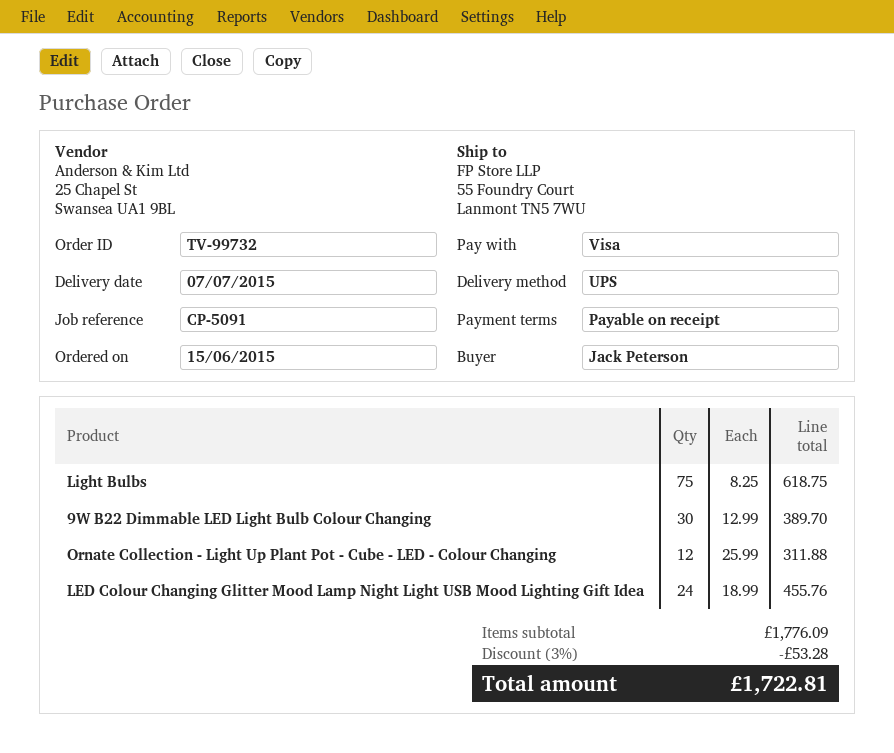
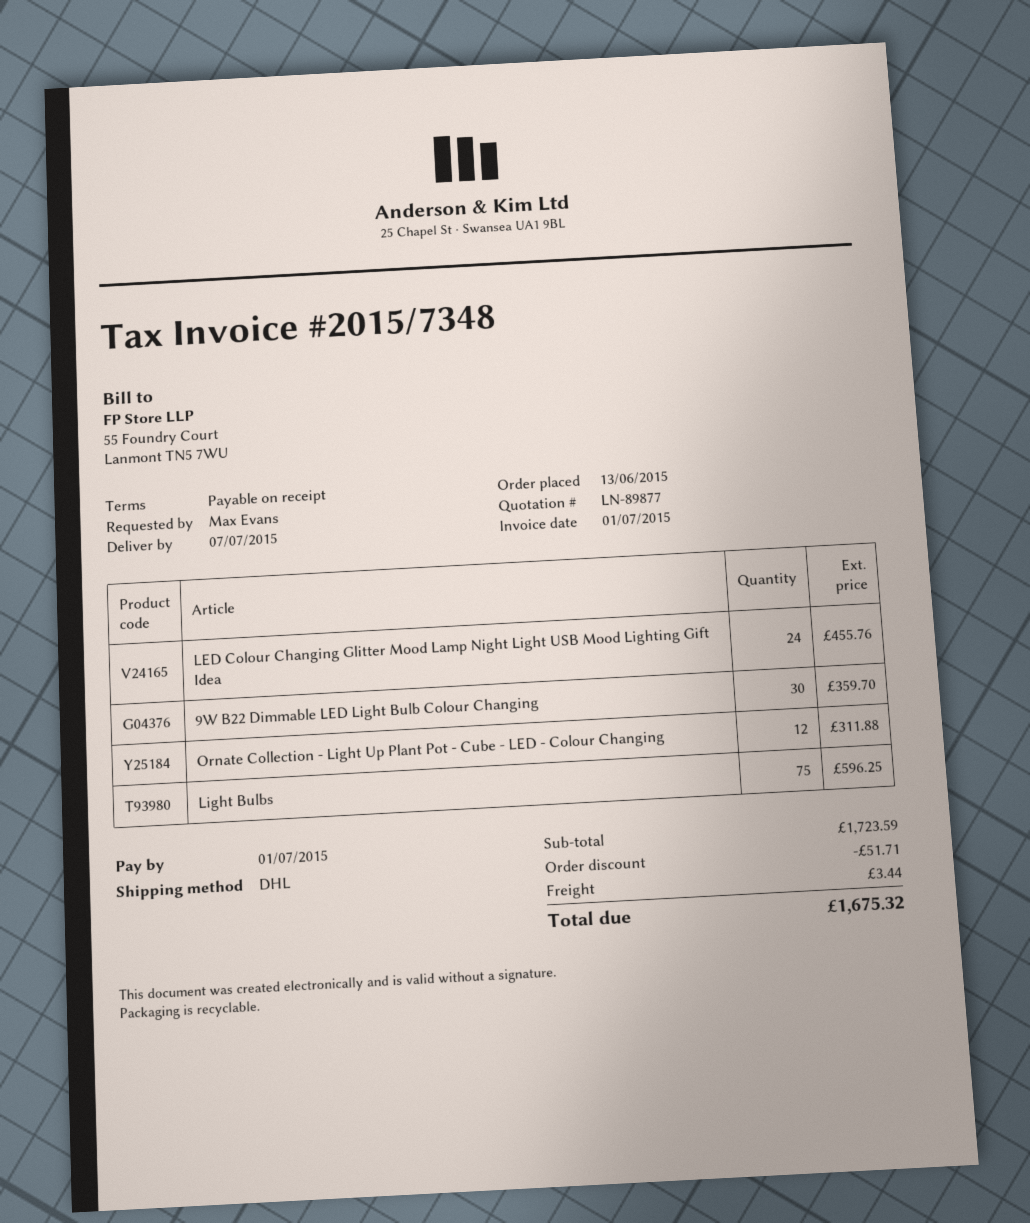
order date: 2015-06-15 -> 2015-06-13
ordered by: Jack Peterson -> Max Evans
shipping method: UPS -> DHL
Light Bulbs: 75 for 618.75 -> 75 for 596.25
9W B22 Dimmable LED Light Bulb Colour Changing: 30 for 389.70 -> 30 for 359.70
subtotal: 1776.09 -> 1723.59
discount: 53.28 -> 51.71
shipping: none -> 3.44
total: 1722.81 -> 1675.32

